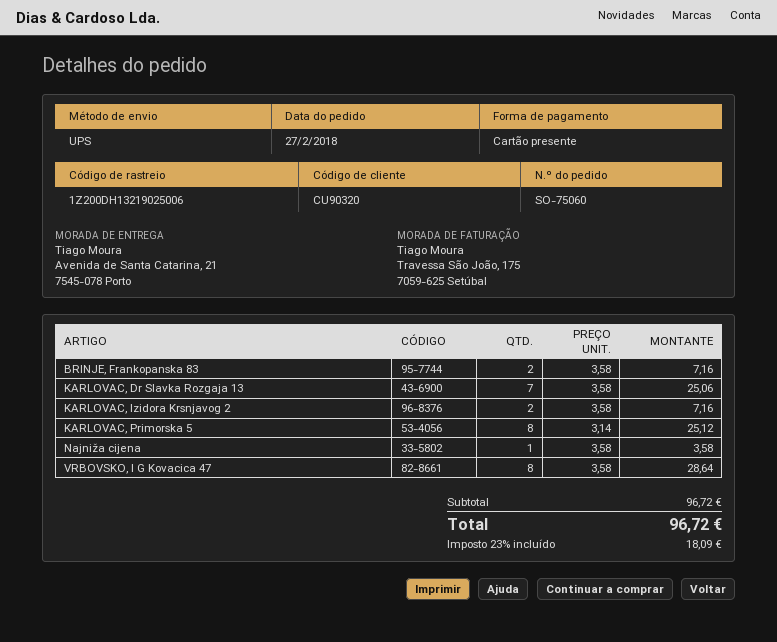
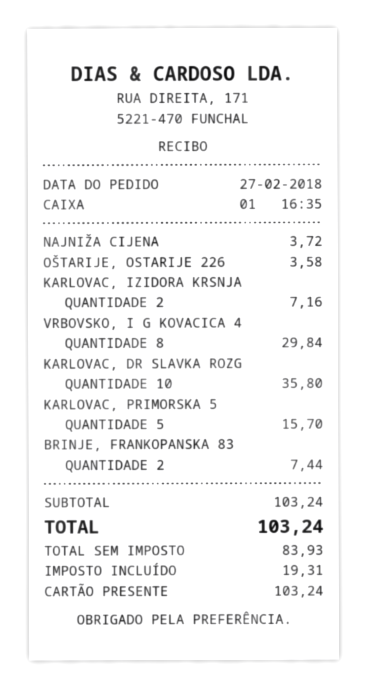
BRINJE, Frankopanska 83: 2 for 7.16 -> 2 for 7.44
KARLOVAC, Dr Slavka Rozgaja 13: 7 for 25.06 -> 10 for 35.80
KARLOVAC, Primorska 5: 8 for 25.12 -> 5 for 15.70
Najniža cijena: 1 for 3.58 -> 1 for 3.72
VRBOVSKO, I G Kovacica 47: 8 for 28.64 -> 8 for 29.84
OŠTARIJE, OSTARIJE 226: none -> 1 for 3.58
subtotal: 96.72 -> 103.24
tax: 18.09 -> 19.31
total: 96.72 -> 103.24

